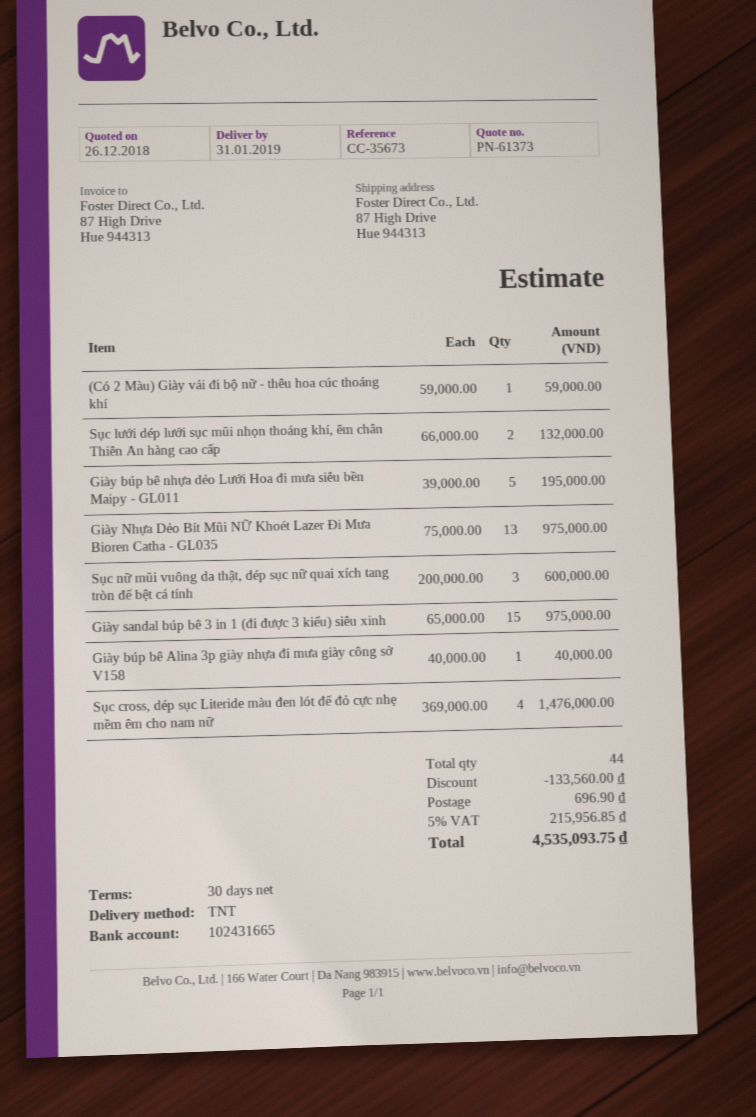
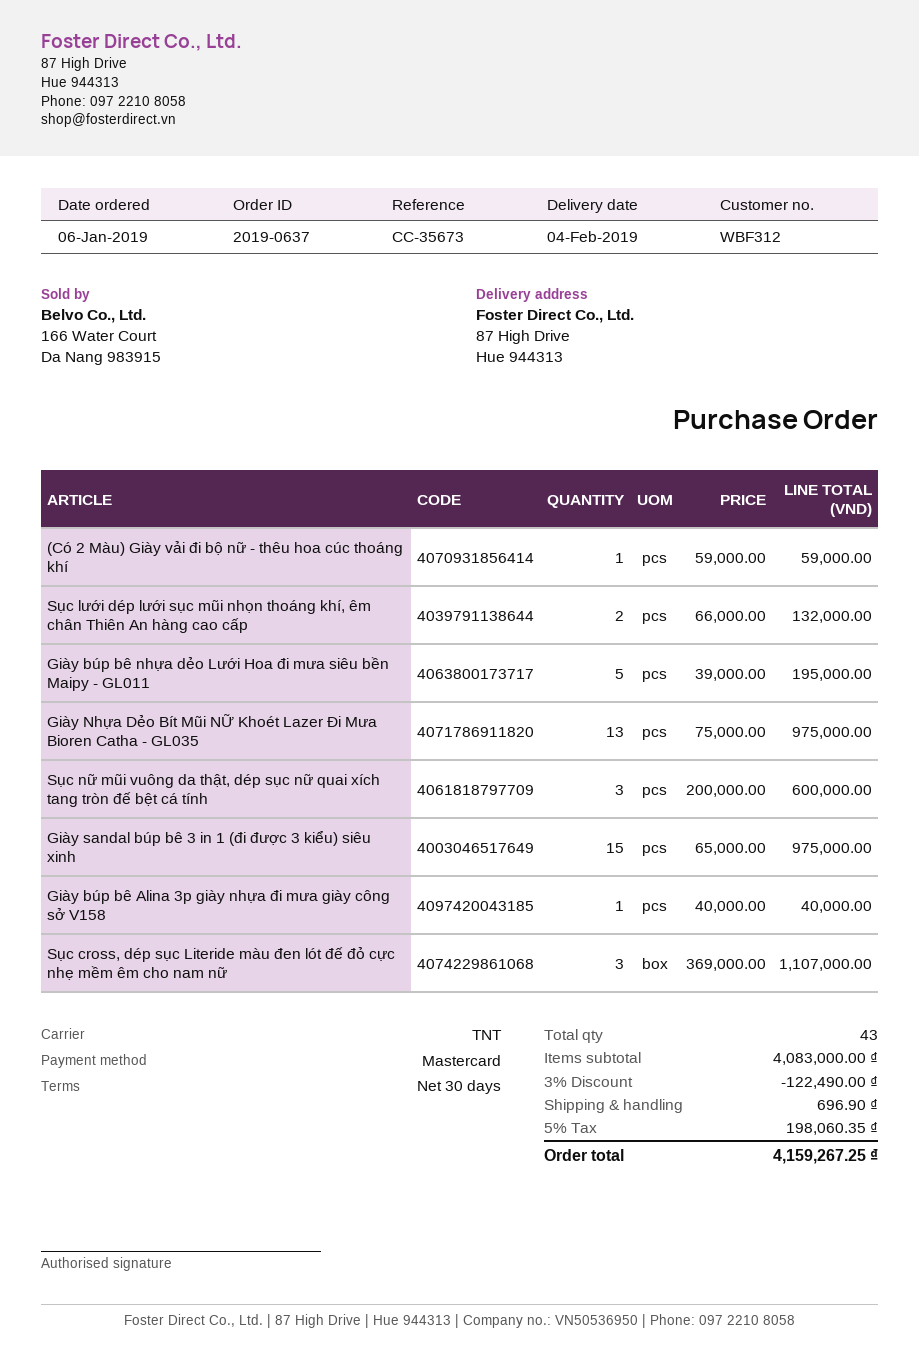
delivery date: 2019-01-31 -> 2019-02-04
Sục cross, dép sục Literide màu đen lót đế đỏ cực nhẹ mềm êm cho nam nữ: 4 x 369000.00 = 1476000.00 -> 3 x 369000.00 = 1107000.00
total quantity: 44 -> 43
discount: 133560.00 -> 122490.00
tax: 5% = 215956.85 -> 5% = 198060.35
total: 4535093.75 -> 4159267.25

